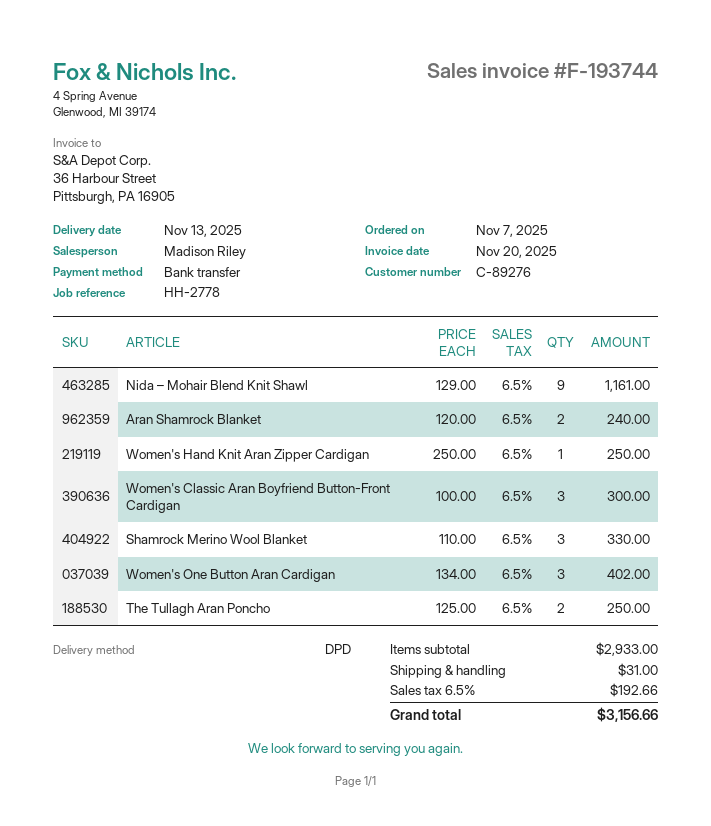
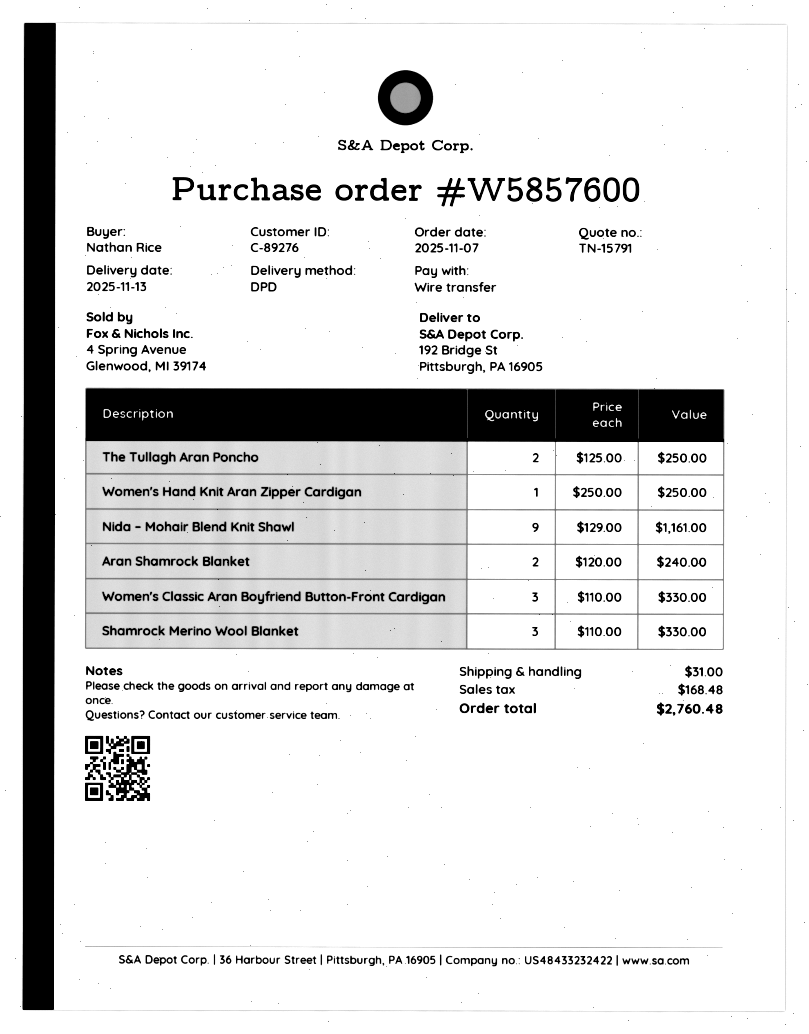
Women's Classic Aran Boyfriend Button-Front Cardigan: 3 x 100.00 = 300.00 -> 3 x 110.00 = 330.00
Women's One Button Aran Cardigan: 3 x 134.00 = 402.00 -> none
tax: 192.66 -> 168.48
total: 3156.66 -> 2760.48

